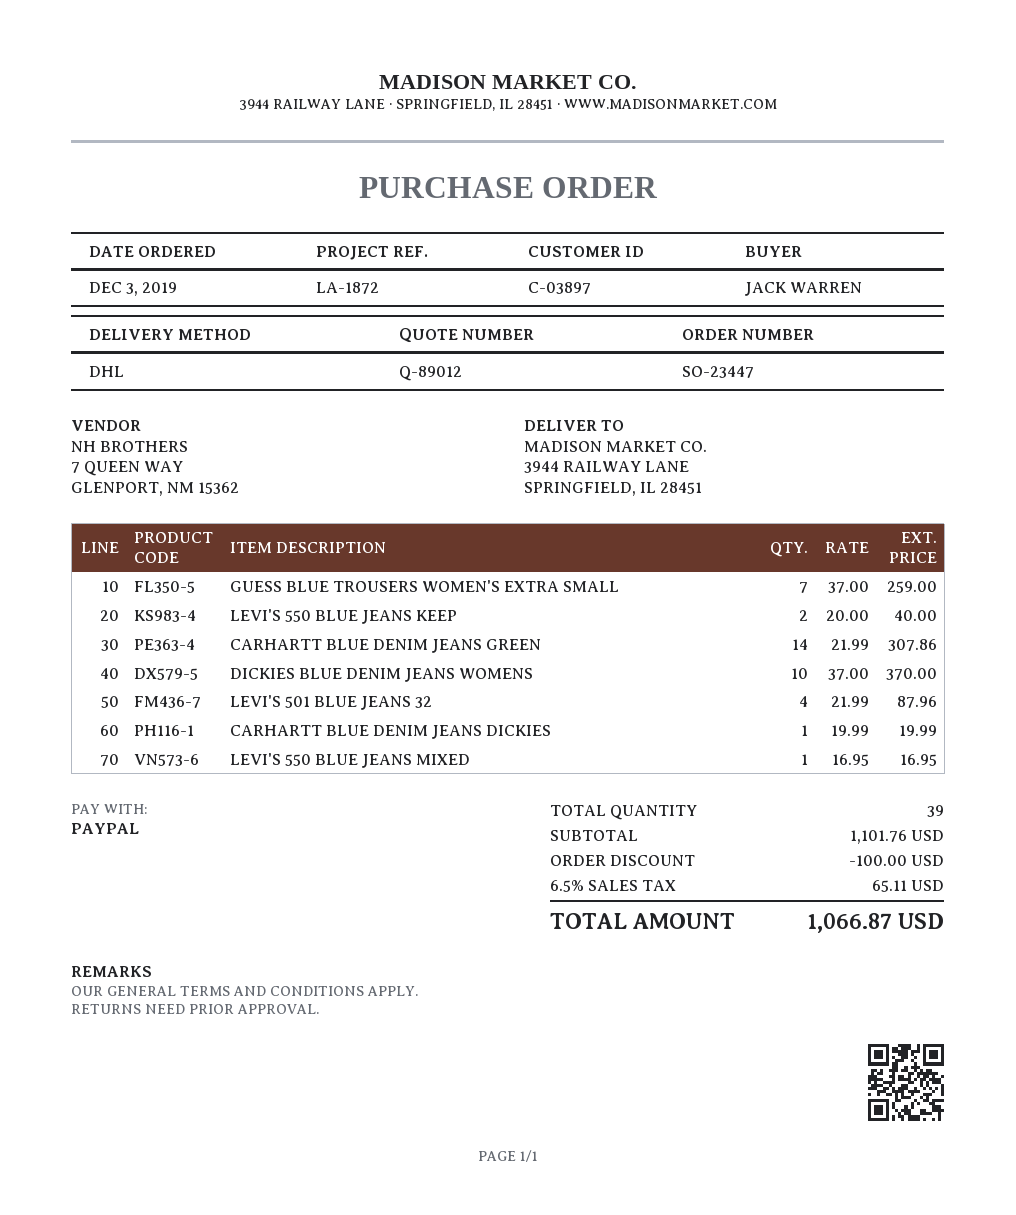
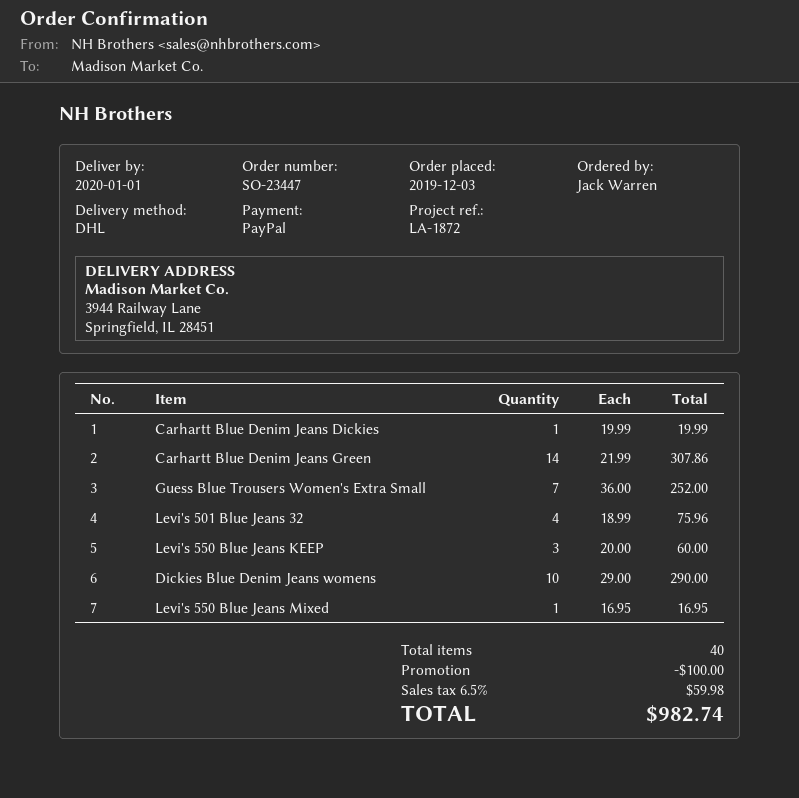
GUESS BLUE TROUSERS WOMEN'S EXTRA SMALL: 7 x 37.00 = 259.00 -> 7 x 36.00 = 252.00
LEVI'S 550 BLUE JEANS KEEP: 2 x 20.00 = 40.00 -> 3 x 20.00 = 60.00
DICKIES BLUE DENIM JEANS WOMENS: 10 x 37.00 = 370.00 -> 10 x 29.00 = 290.00
LEVI'S 501 BLUE JEANS 32: 4 x 21.99 = 87.96 -> 4 x 18.99 = 75.96
total quantity: 39 -> 40
tax: 6.5% = 65.11 -> 6.5% = 59.98
total: 1066.87 -> 982.74

